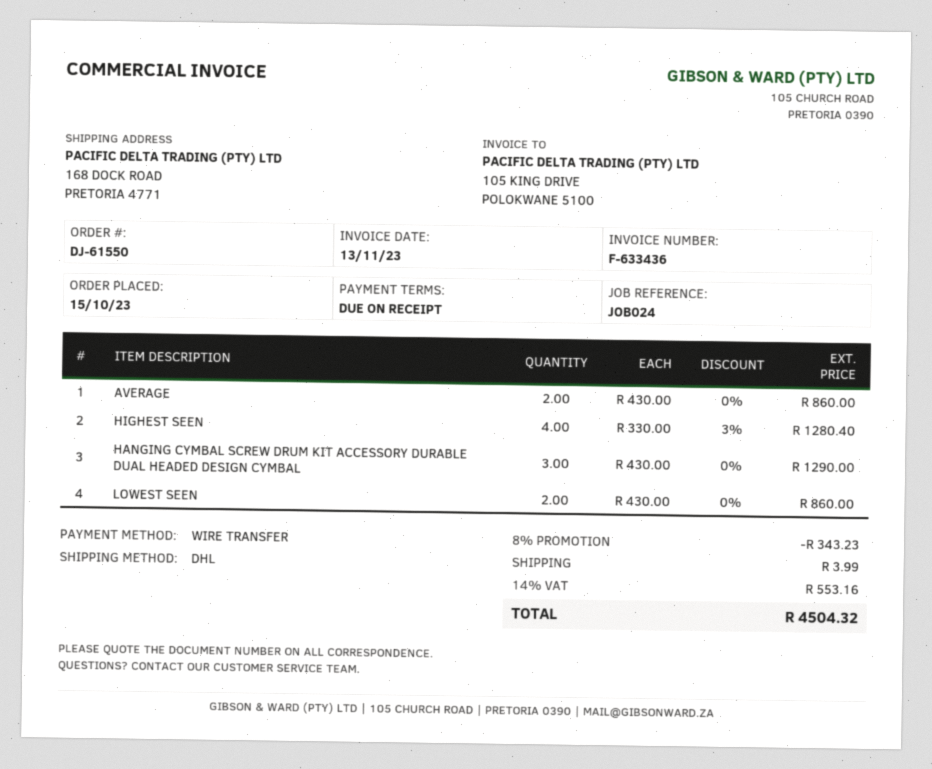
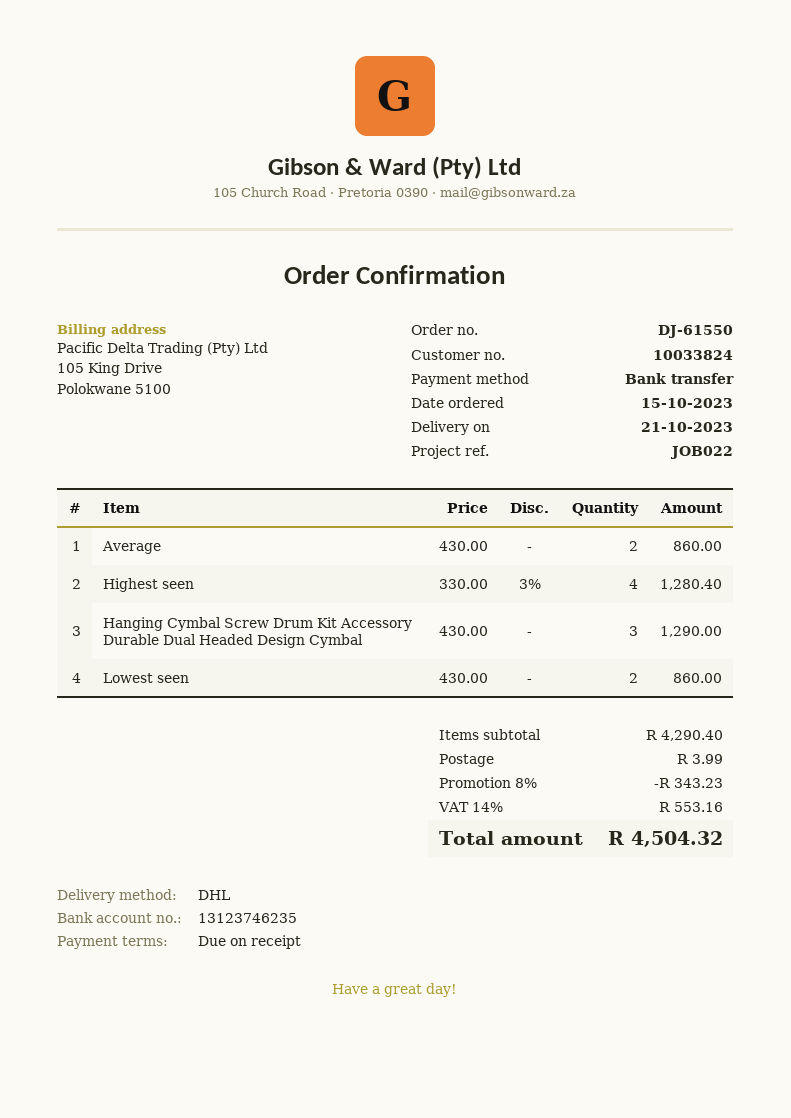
reference: JOB024 -> JOB022

